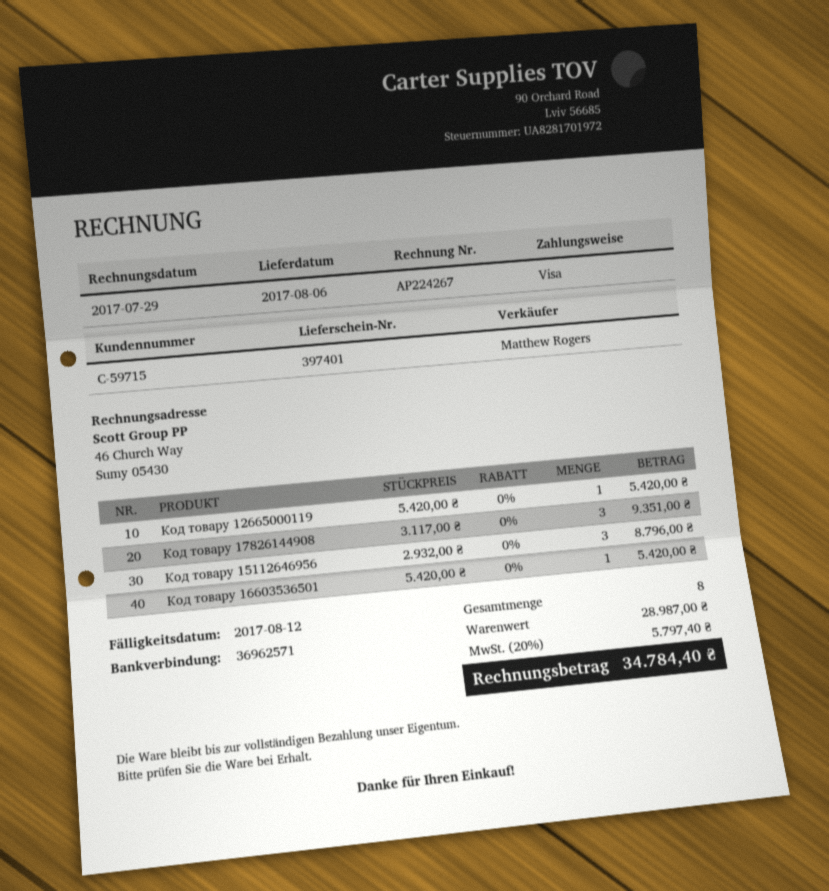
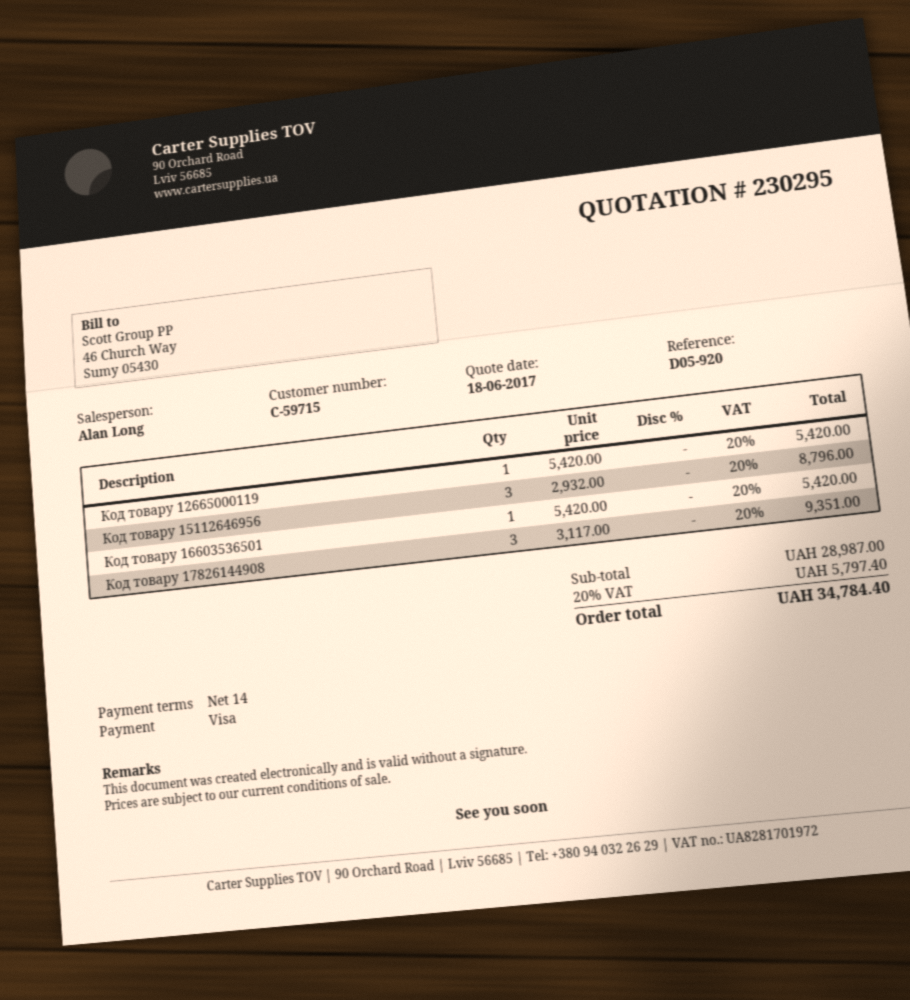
sales rep: Matthew Rogers -> Alan Long

